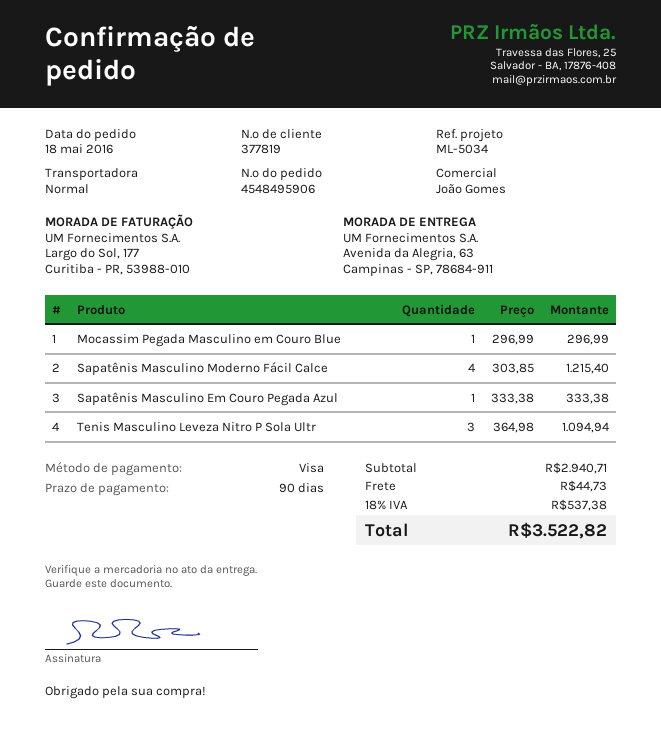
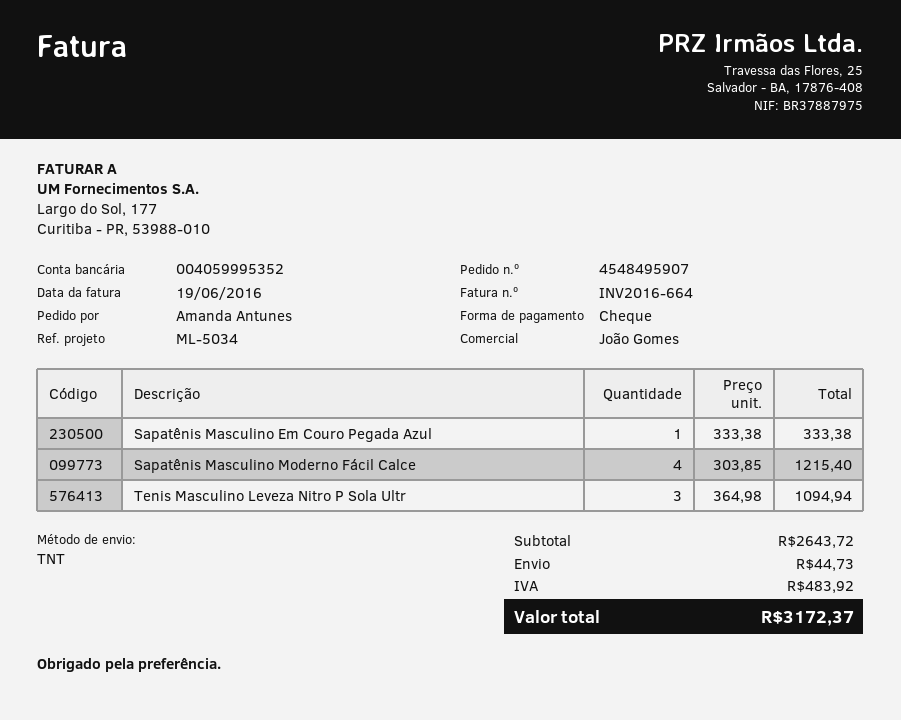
order number: 4548495906 -> 4548495907
payment method: Visa -> cheque
shipping method: standard -> TNT
Mocassim Pegada Masculino em Couro Blue: 1 x 296.99 = 296.99 -> none
subtotal: 2940.71 -> 2643.72
tax: 537.38 -> 483.92
total: 3522.82 -> 3172.37

